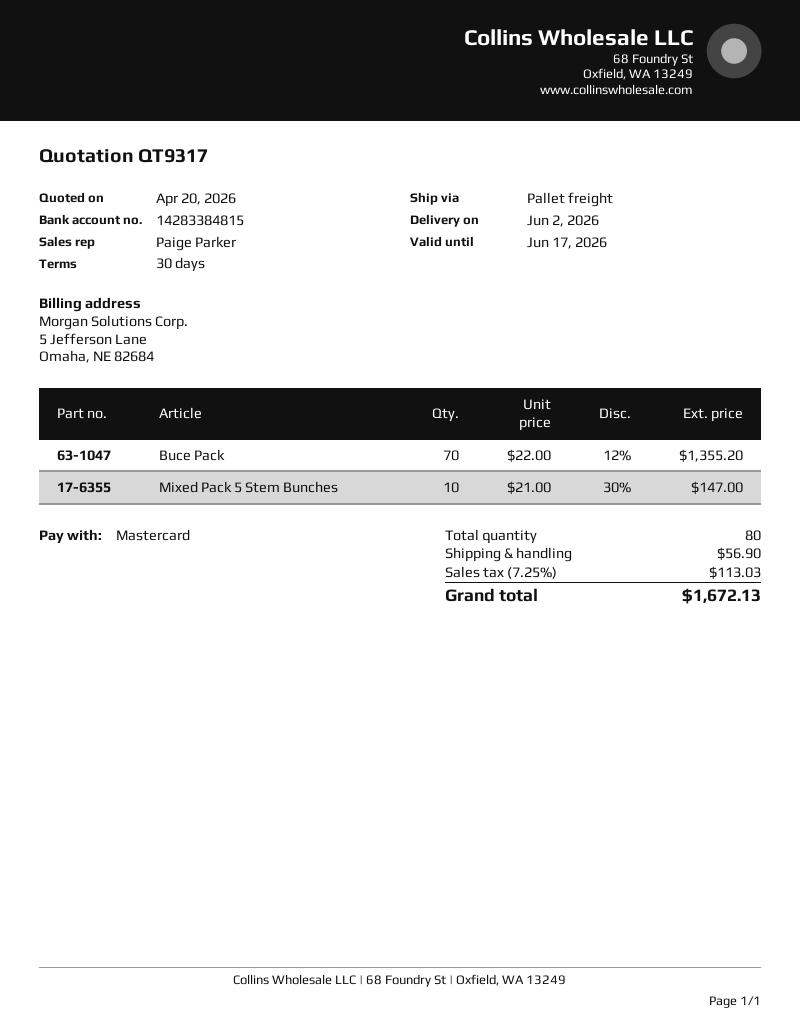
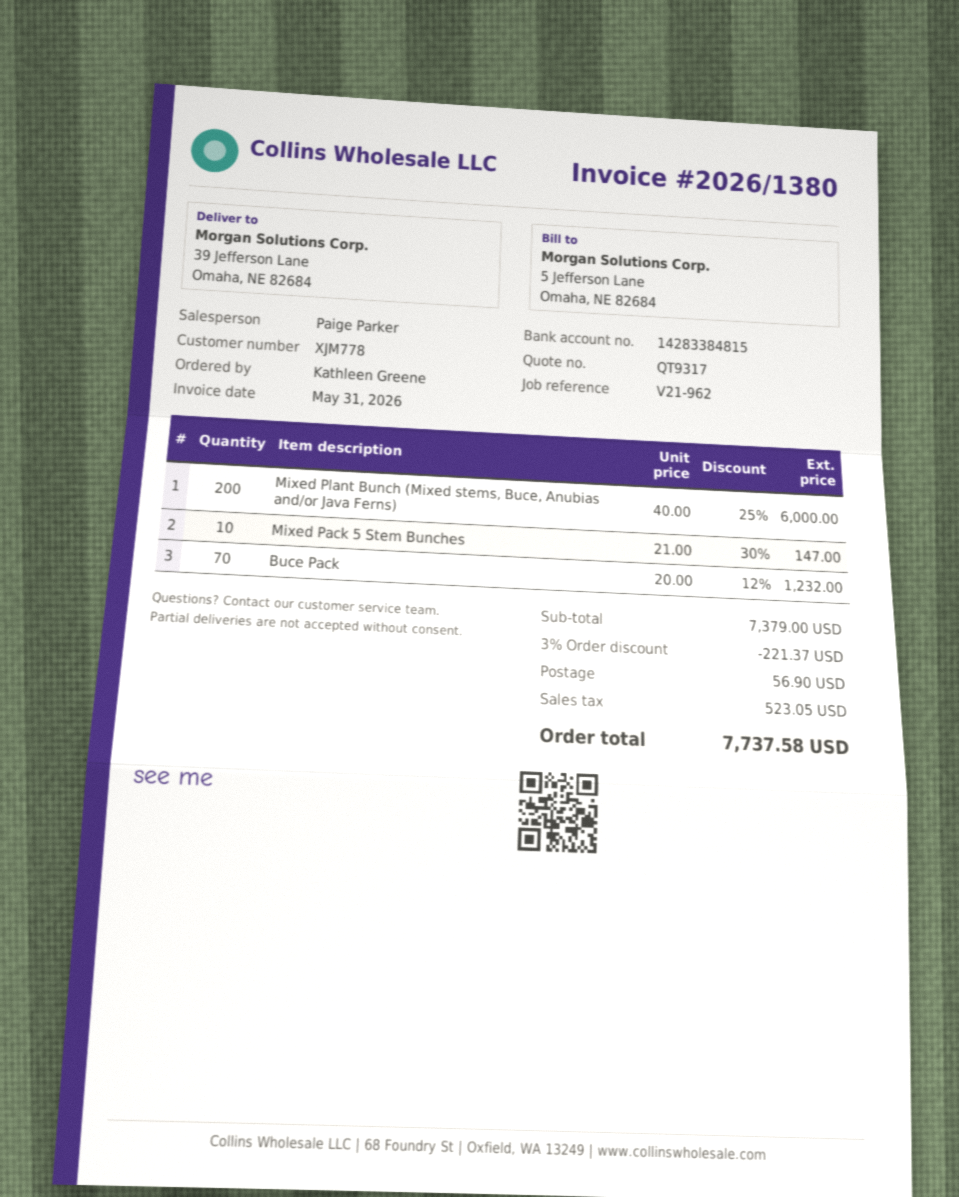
Buce Pack: 70 x 22.00 - 12% = 1355.20 -> 70 x 20.00 - 12% = 1232.00
Mixed Plant Bunch (Mixed stems, Buce, Anubias and/or Java Ferns): none -> 200 x 40.00 - 25% = 6000.00
discount: none -> 3% = 221.37
tax: 113.03 -> 523.05
total: 1672.13 -> 7737.58

